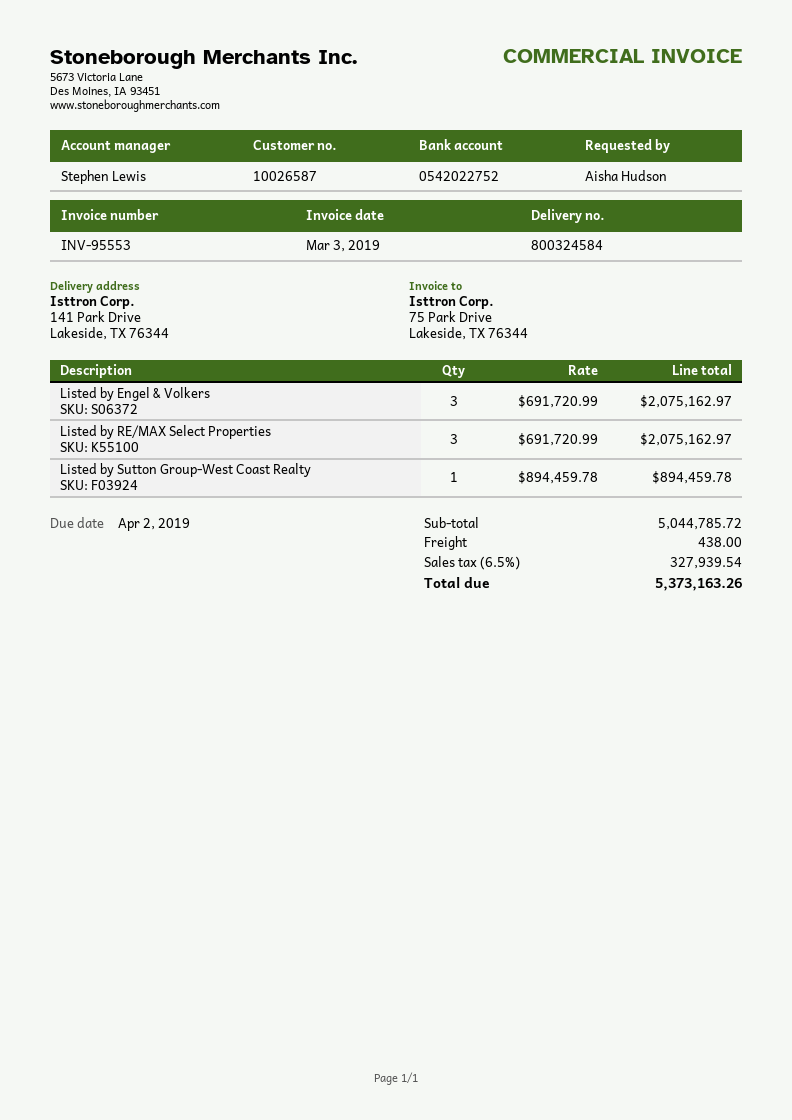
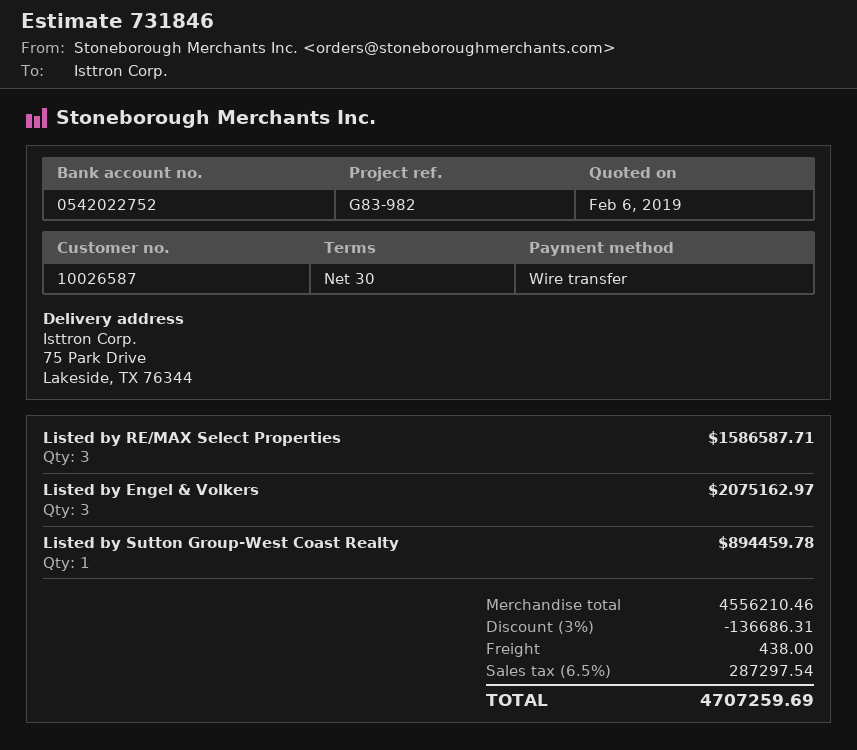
ship to: 141 Park Drive, Lakeside, TX 76344 -> 75 Park Drive, Lakeside, TX 76344
Listed by RE/MAX Select Properties: 3 for 2075162.97 -> 3 for 1586587.71
subtotal: 5044785.72 -> 4556210.46
discount: none -> 3% = 136686.31
tax: 6.5% = 327939.54 -> 6.5% = 287297.54
total: 5373163.26 -> 4707259.69

